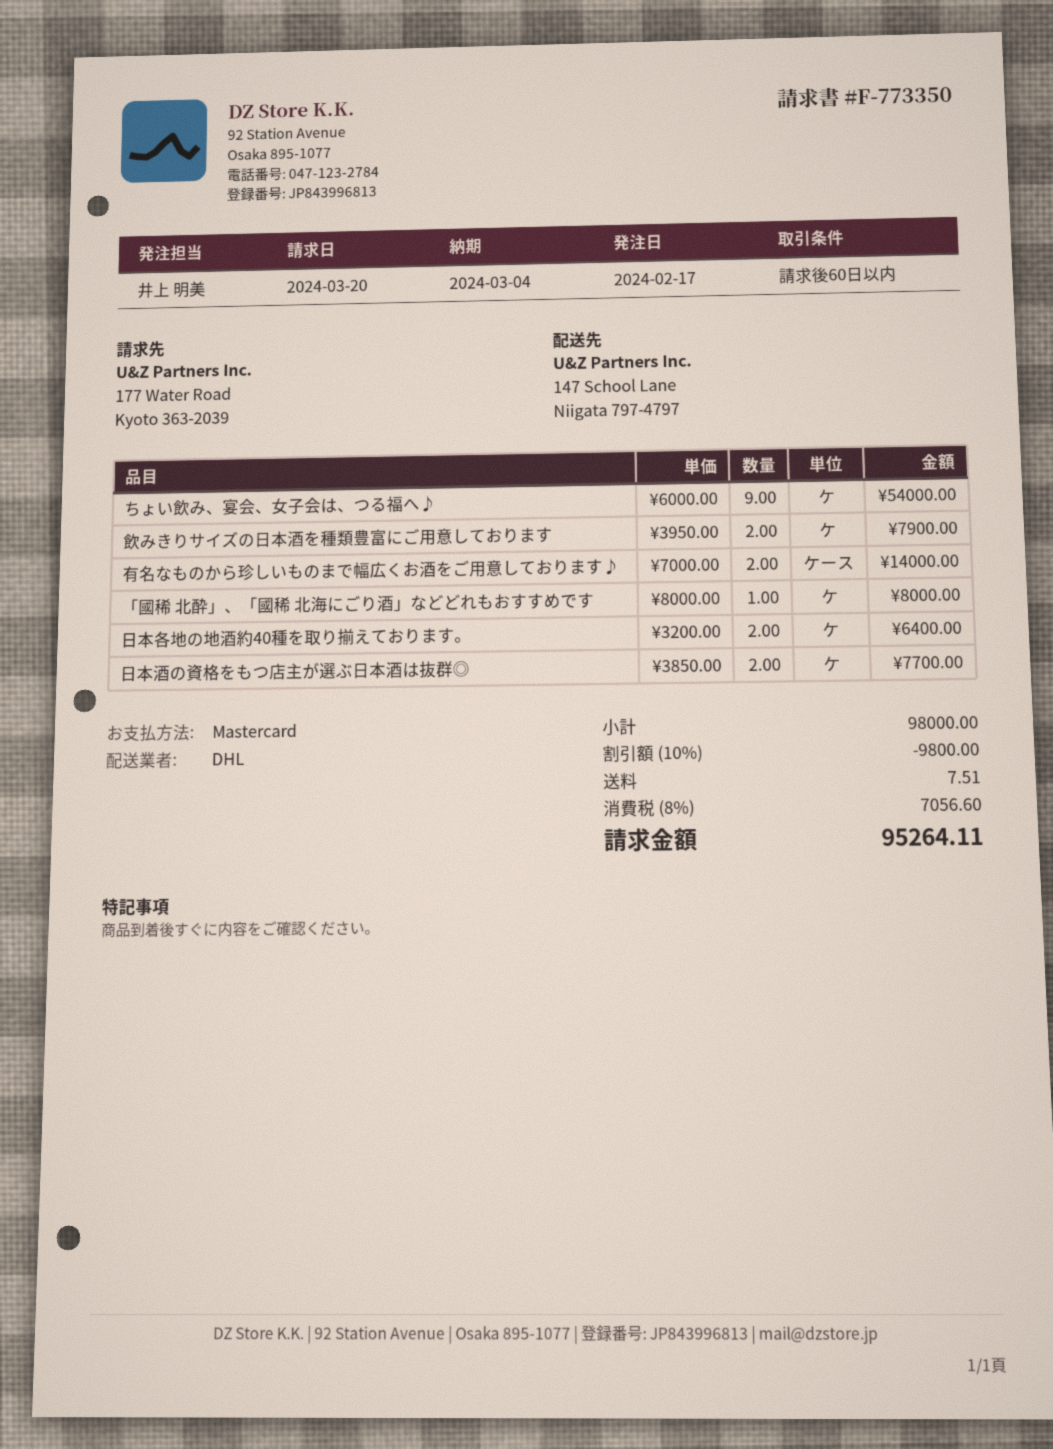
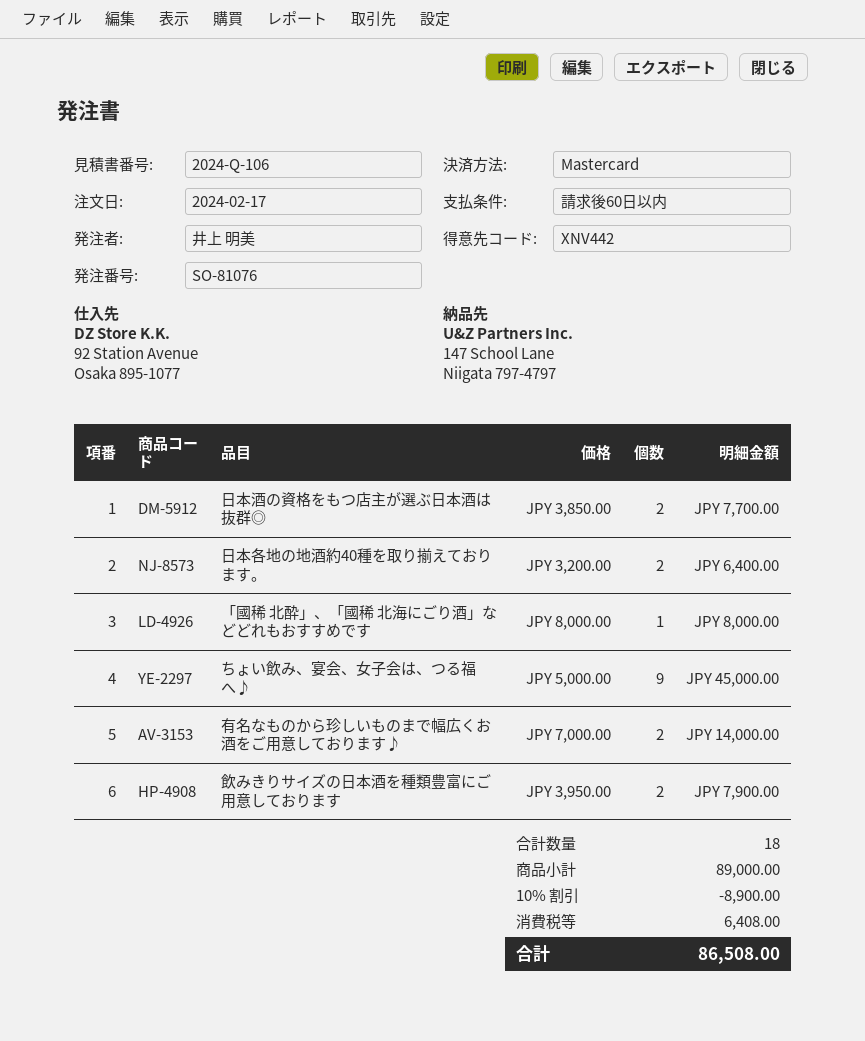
ちょい飲み、宴会、女子会は、つる福へ♪: 9 x 6000.00 = 54000.00 -> 9 x 5000.00 = 45000.00
subtotal: 98000.00 -> 89000.00
discount: 10% = 9800.00 -> 10% = 8900.00
shipping: 7.51 -> none
tax: 7056.60 -> 6408.00
total: 95264.11 -> 86508.00

